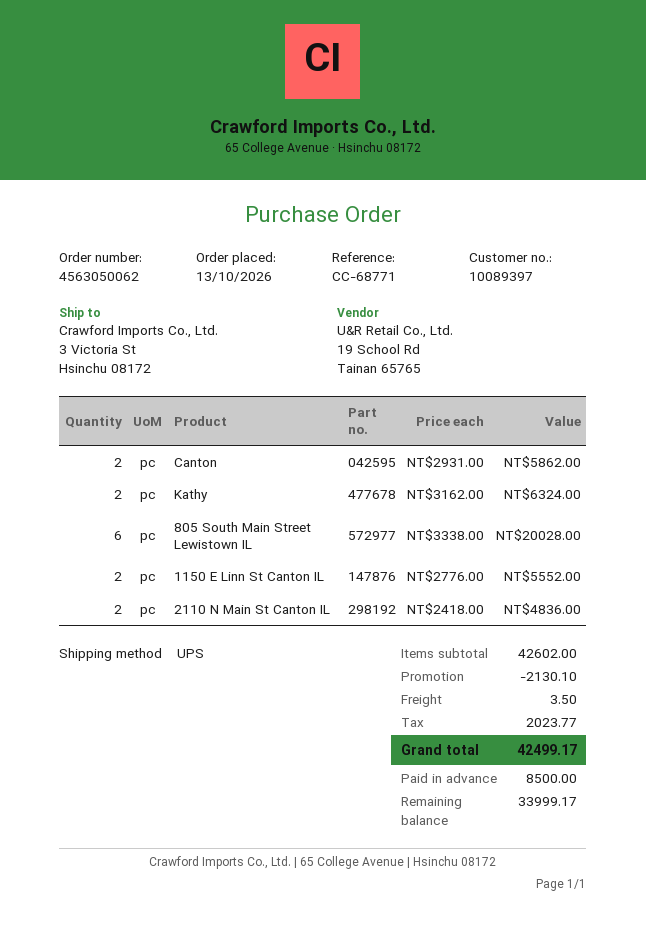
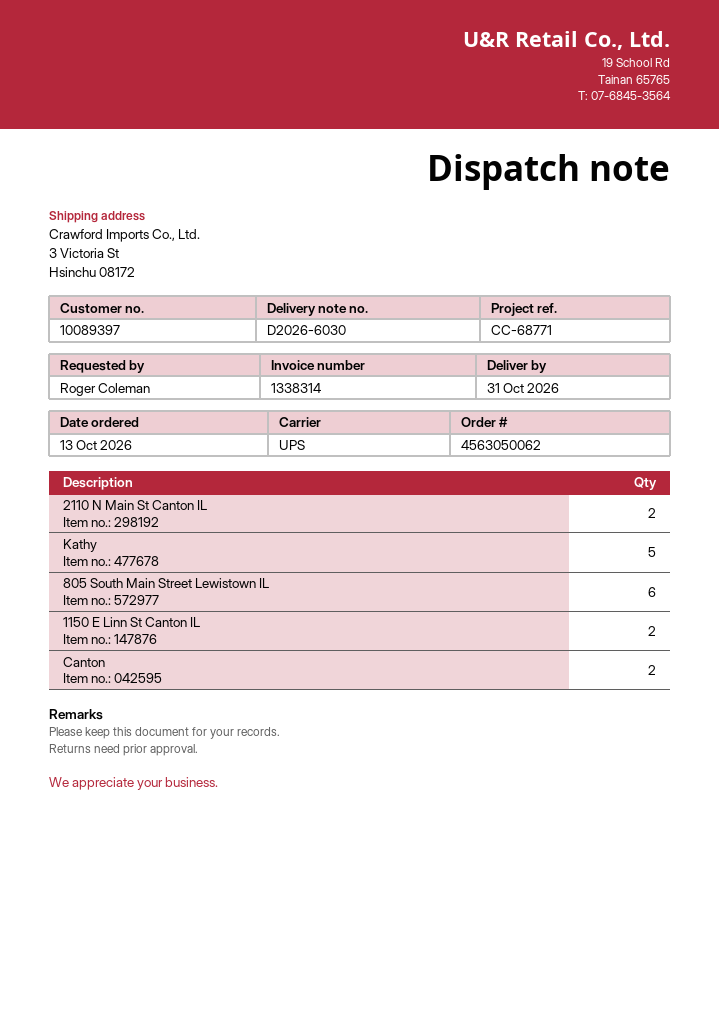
Kathy: 2 -> 5

